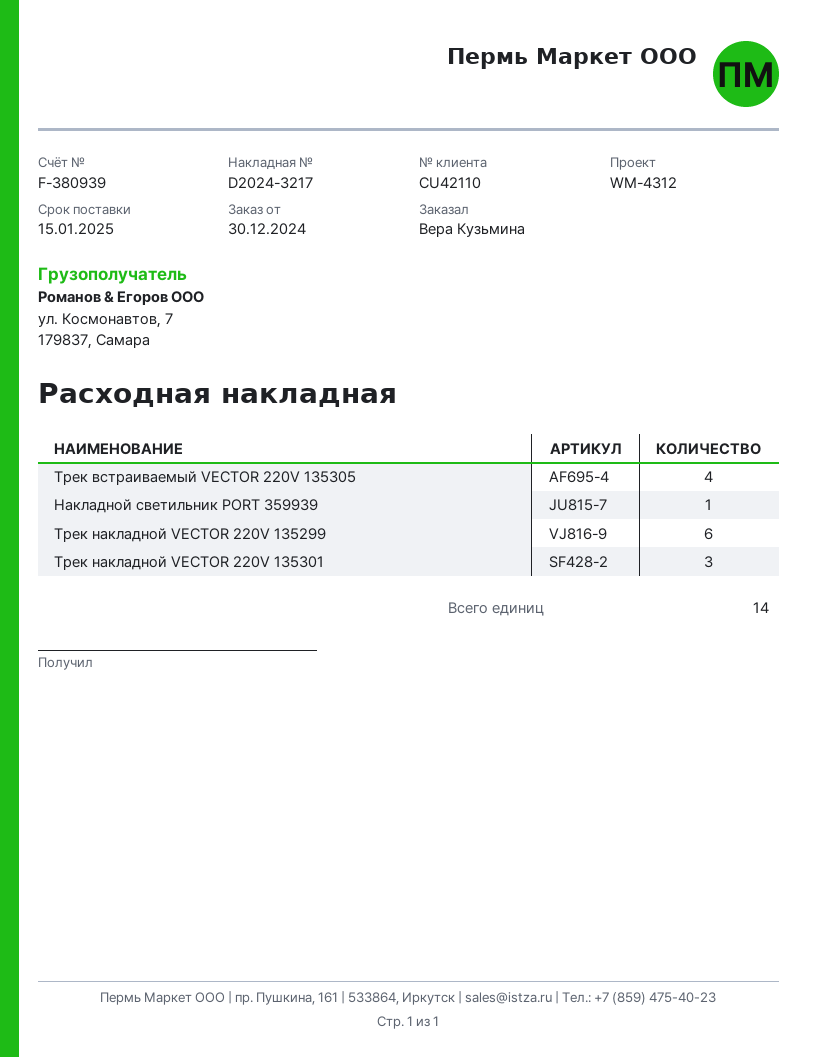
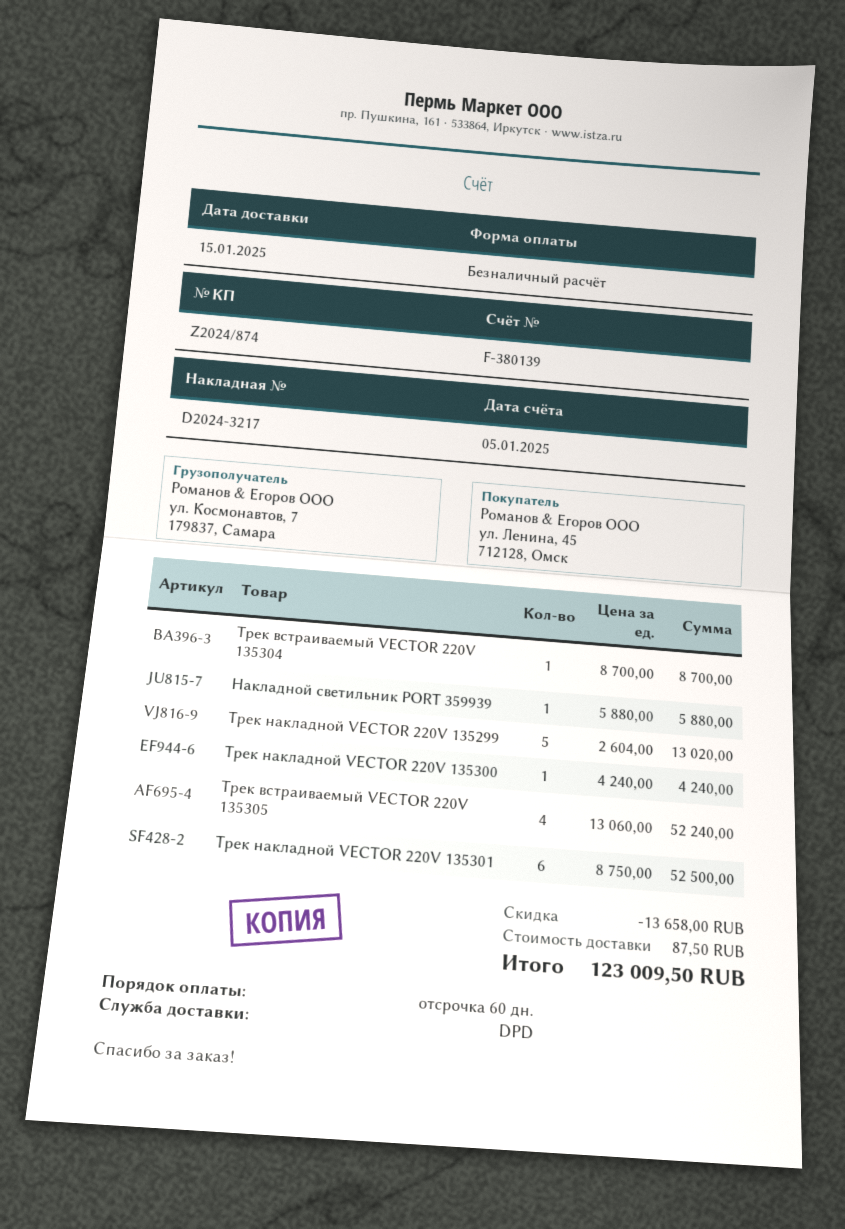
invoice number: F-380939 -> F-380139
Трек накладной VECTOR 220V 135299: 6 -> 5
Трек накладной VECTOR 220V 135301: 3 -> 6
Трек встраиваемый VECTOR 220V 135304: none -> 1
Трек накладной VECTOR 220V 135300: none -> 1

